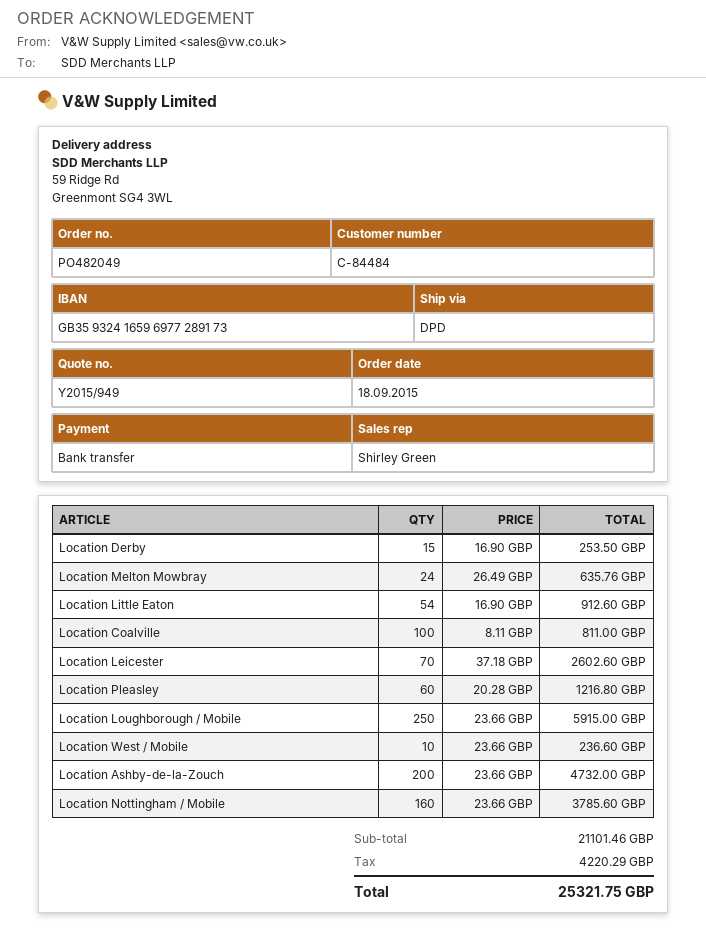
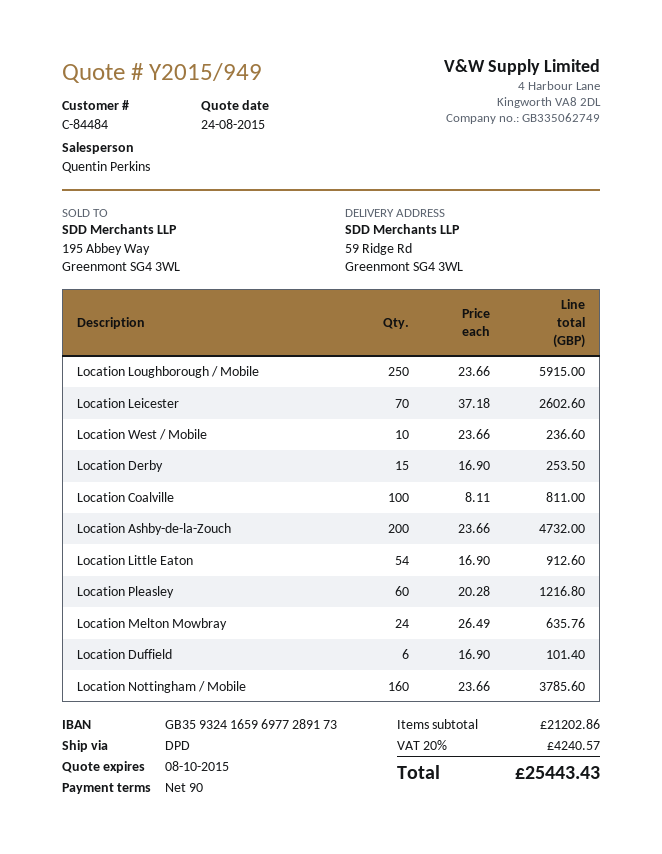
sales rep: Shirley Green -> Quentin Perkins
Location Duffield: none -> 6 x 16.90 = 101.40
subtotal: 21101.46 -> 21202.86
tax: 4220.29 -> 4240.57
total: 25321.75 -> 25443.43

